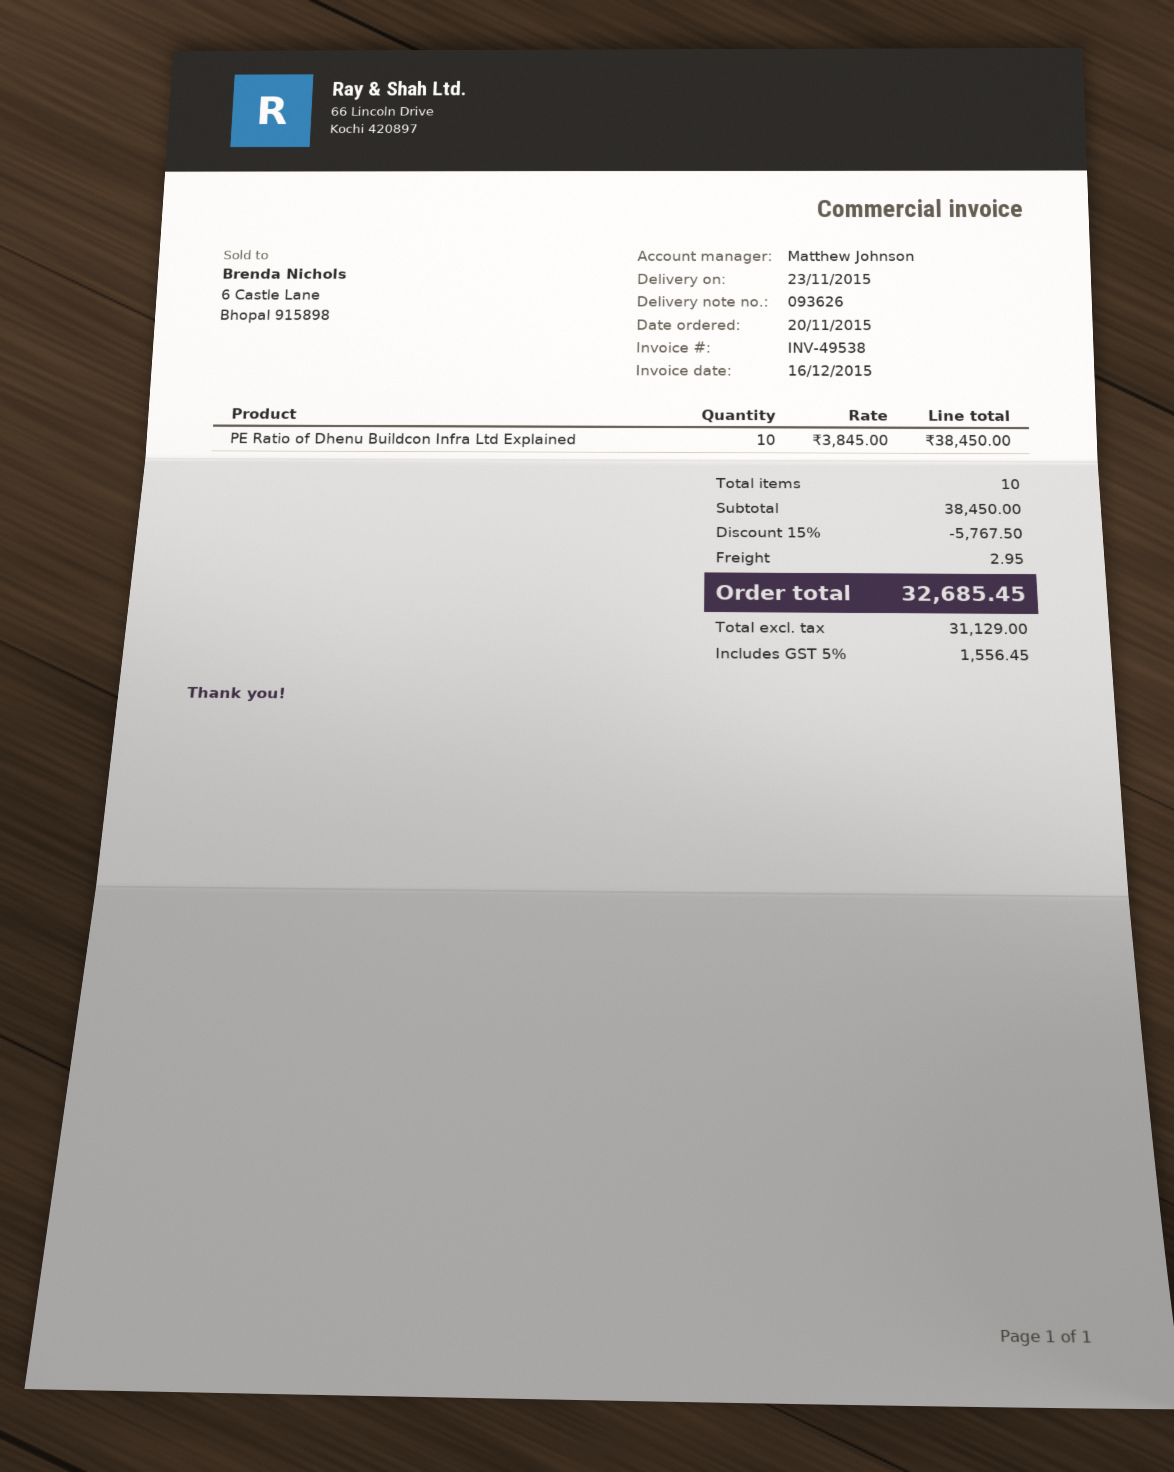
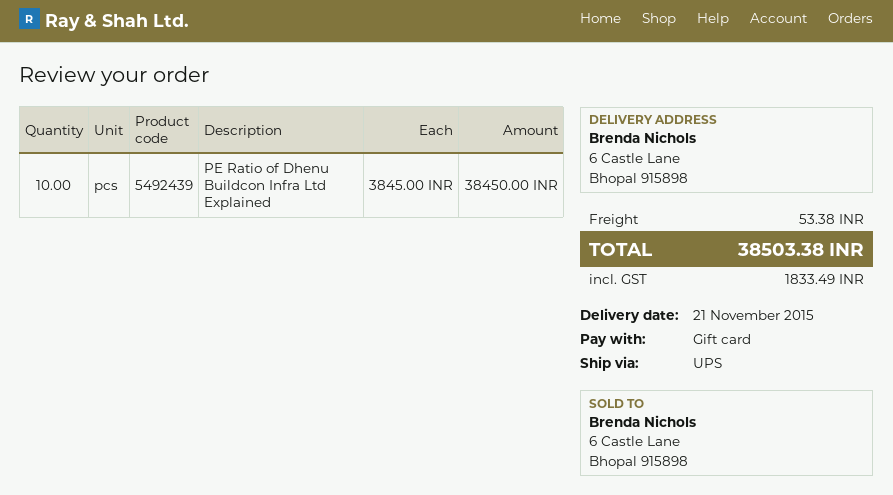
delivery date: 2015-11-23 -> 2015-11-21
discount: 15% = 5767.50 -> none
shipping: 2.95 -> 53.38
tax: 1556.45 -> 1833.49
total: 32685.45 -> 38503.38

